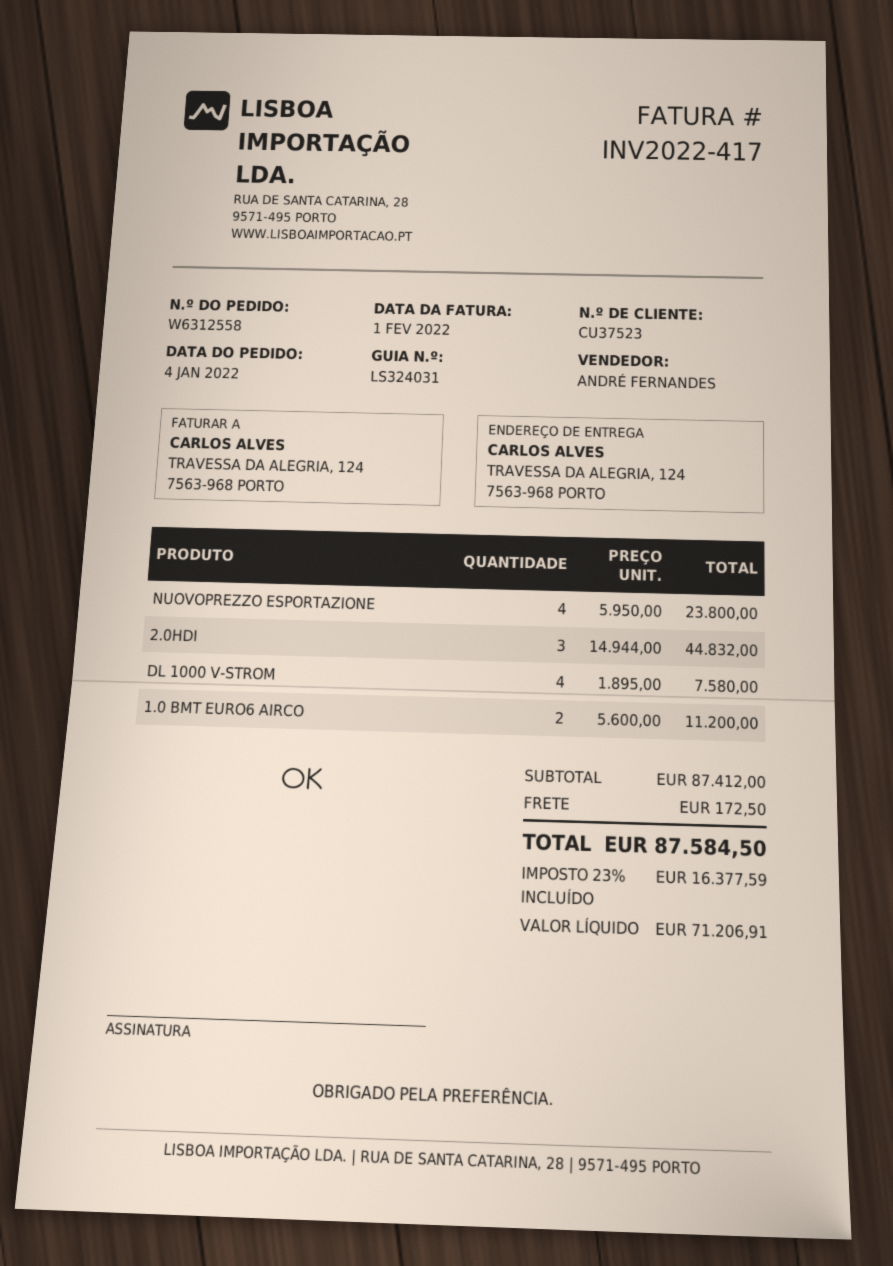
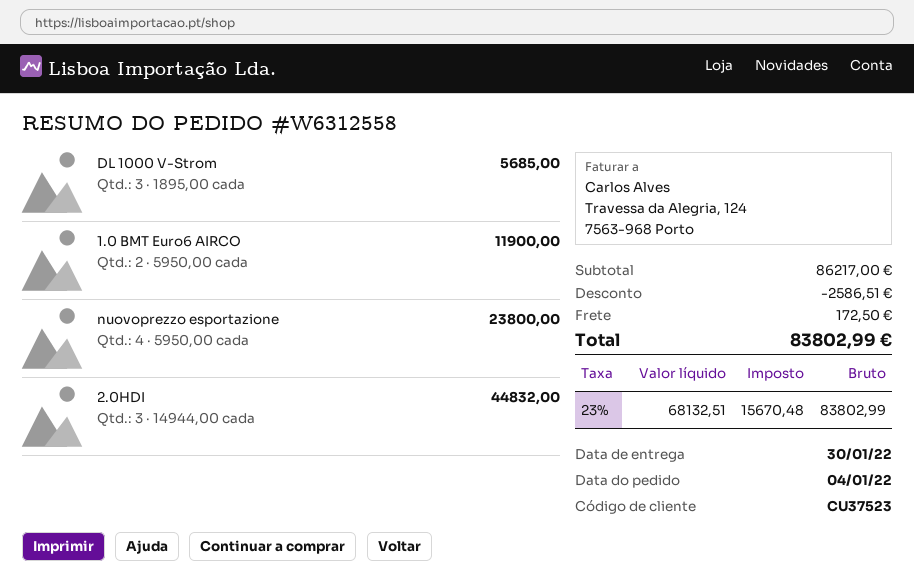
DL 1000 V-STROM: 4 x 1895.00 = 7580.00 -> 3 x 1895.00 = 5685.00
1.0 BMT EURO6 AIRCO: 2 x 5600.00 = 11200.00 -> 2 x 5950.00 = 11900.00
subtotal: 87412.00 -> 86217.00
discount: none -> 2586.51
net: 71206.91 -> 68132.51
tax: 23% = 16377.59 -> 23% = 15670.48
total: 87584.50 -> 83802.99

